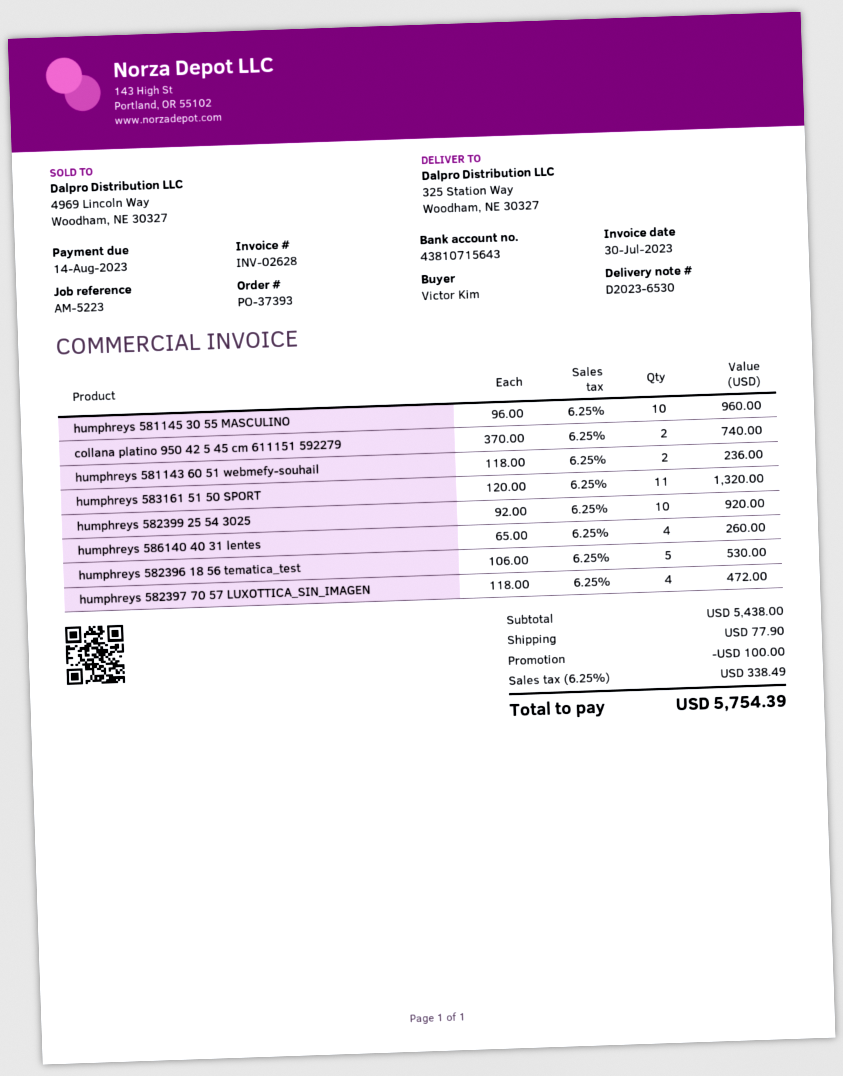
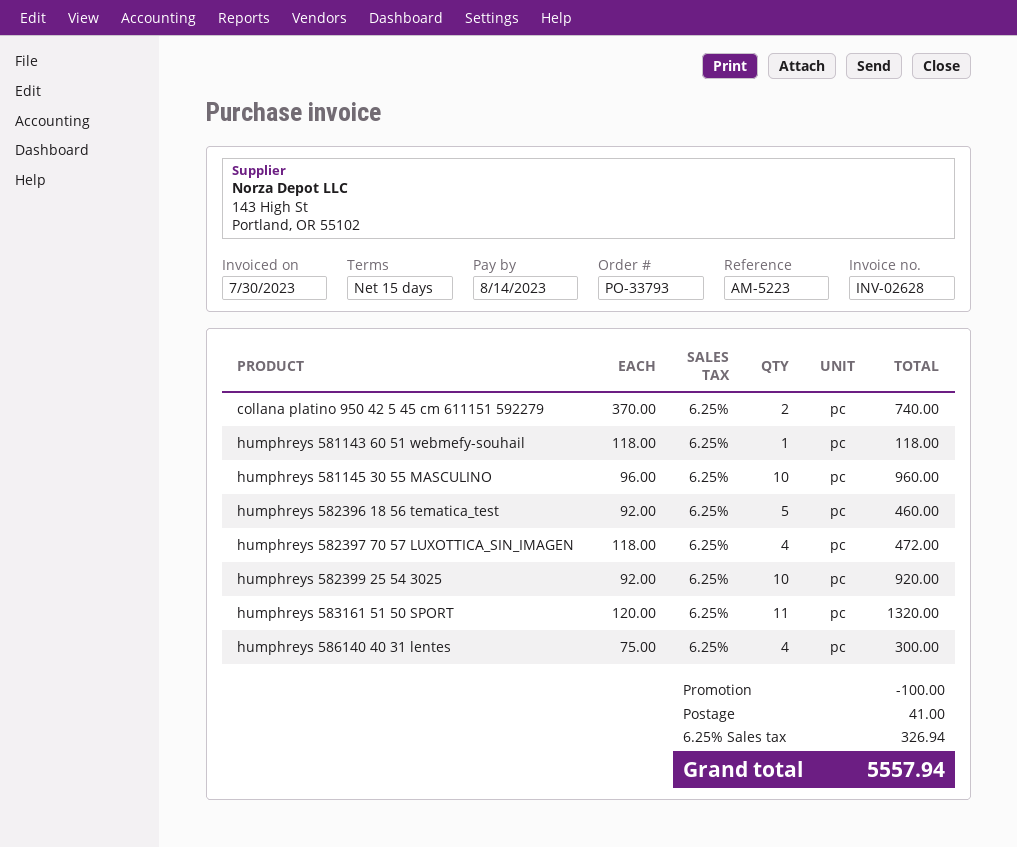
order number: PO-37393 -> PO-33793
humphreys 581143 60 51 webmefy-souhail: 2 x 118.00 = 236.00 -> 1 x 118.00 = 118.00
humphreys 586140 40 31 lentes: 4 x 65.00 = 260.00 -> 4 x 75.00 = 300.00
humphreys 582396 18 56 tematica_test: 5 x 106.00 = 530.00 -> 5 x 92.00 = 460.00
shipping: 77.90 -> 41.00
tax: 6.25% = 338.49 -> 6.25% = 326.94
total: 5754.39 -> 5557.94

